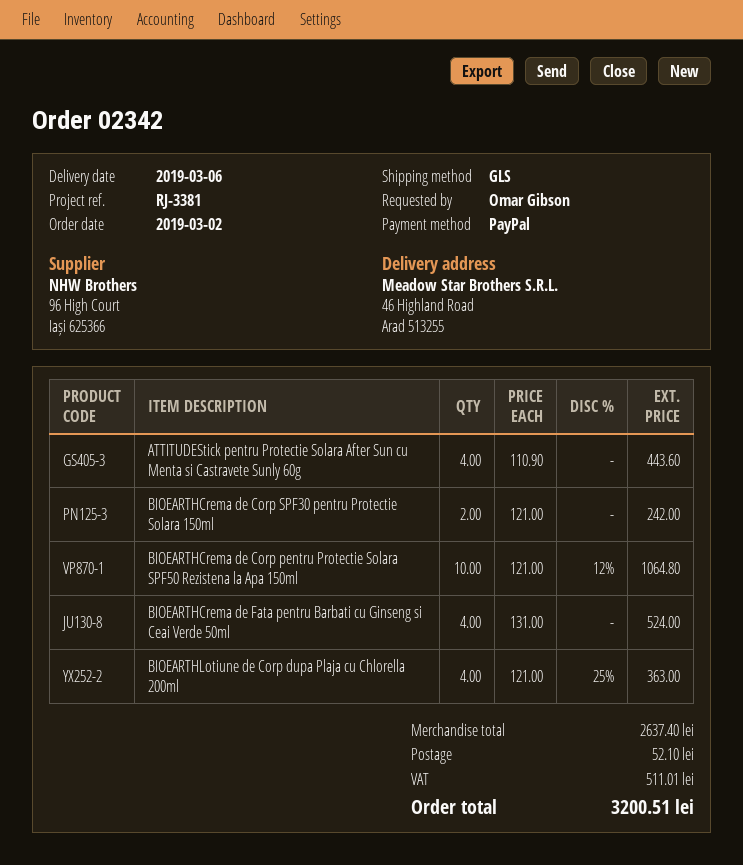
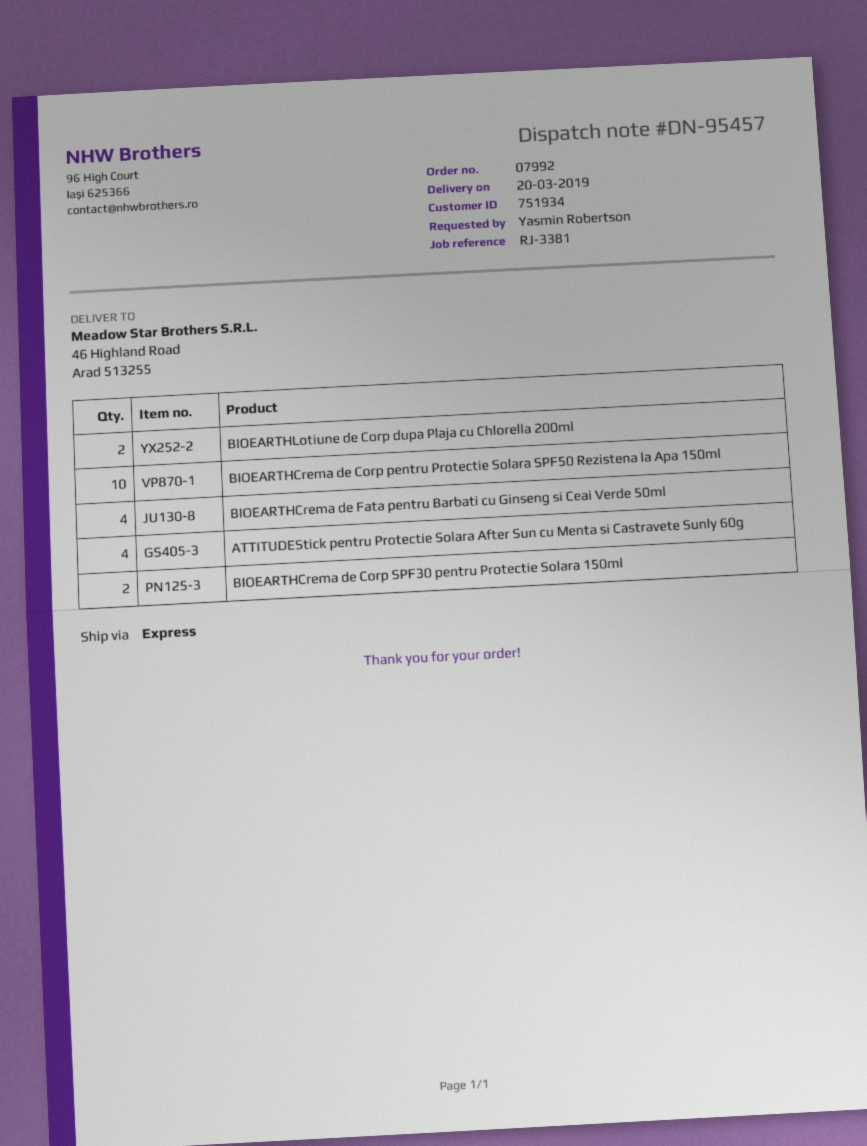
order number: 02342 -> 07992
delivery date: 2019-03-06 -> 2019-03-20
ordered by: Omar Gibson -> Yasmin Robertson
shipping method: GLS -> express
BIOEARTHLotiune de Corp dupa Plaja cu Chlorella 200ml: 4 -> 2

